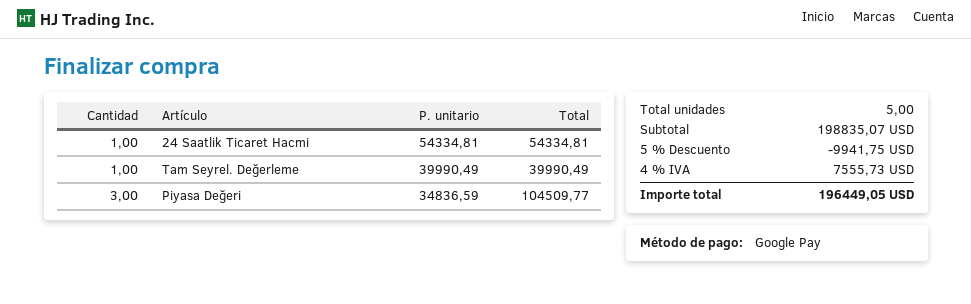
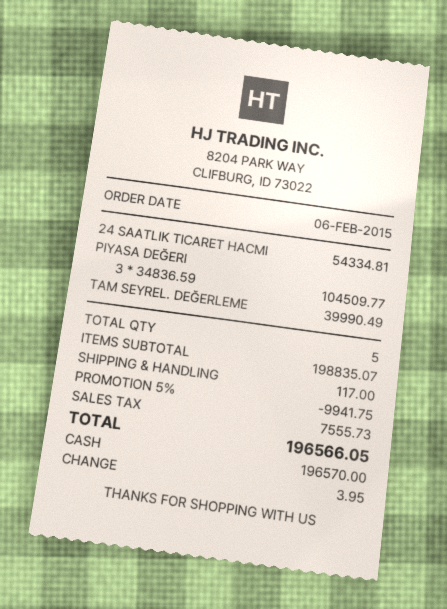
payment method: Google Pay -> cash
shipping: none -> 117.00
total: 196449.05 -> 196566.05

